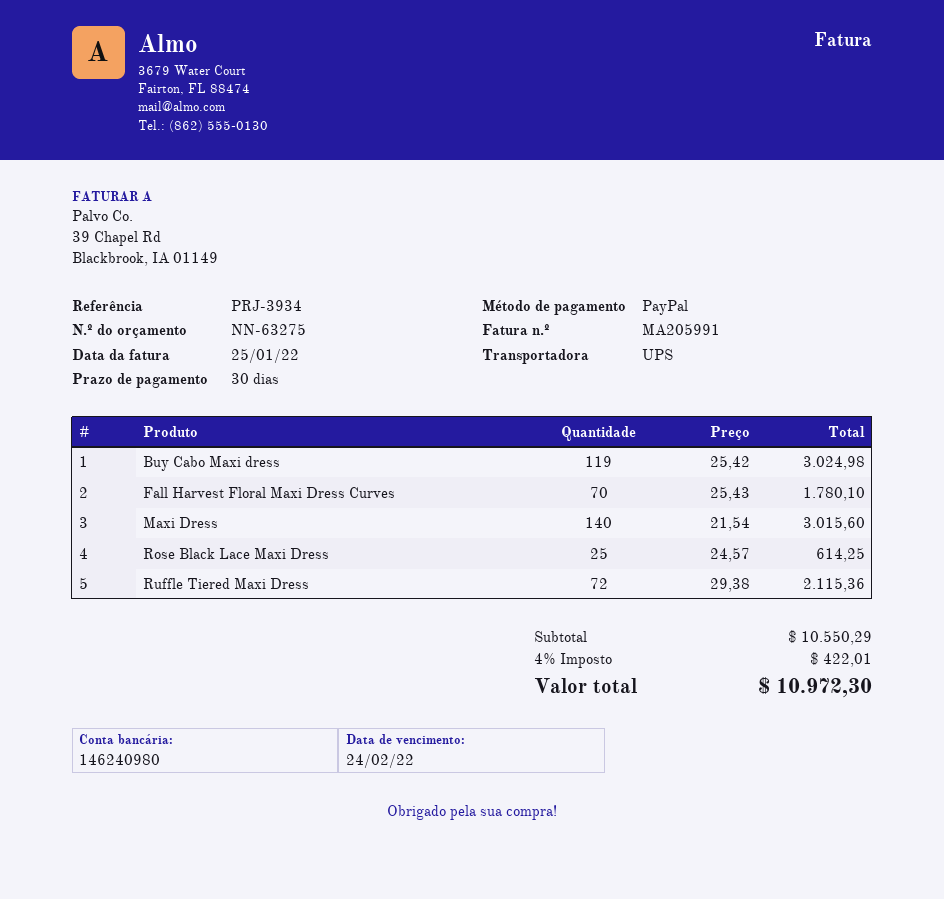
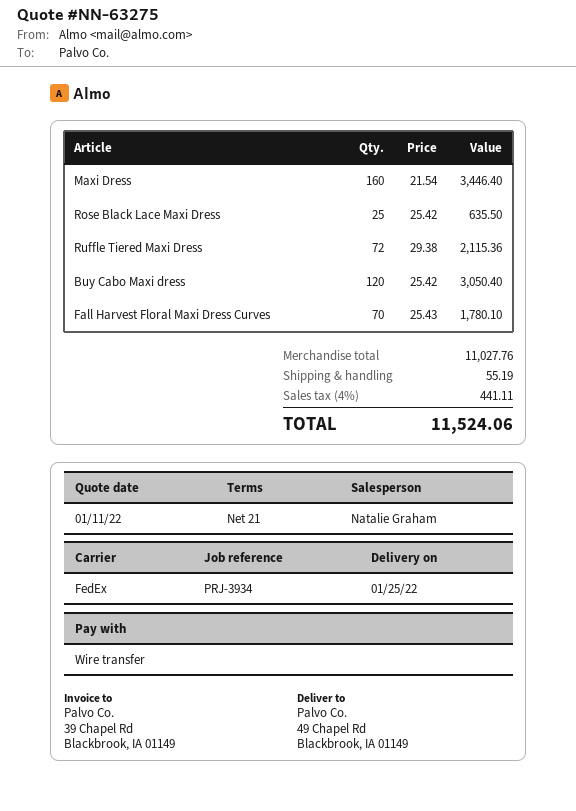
payment terms: 30 days -> 21 days
payment method: PayPal -> bank transfer
shipping method: UPS -> FedEx
Buy Cabo Maxi dress: 119 x 25.42 = 3024.98 -> 120 x 25.42 = 3050.40
Maxi Dress: 140 x 21.54 = 3015.60 -> 160 x 21.54 = 3446.40
Rose Black Lace Maxi Dress: 25 x 24.57 = 614.25 -> 25 x 25.42 = 635.50
subtotal: 10550.29 -> 11027.76
shipping: none -> 55.19
tax: 4% = 422.01 -> 4% = 441.11
total: 10972.30 -> 11524.06

